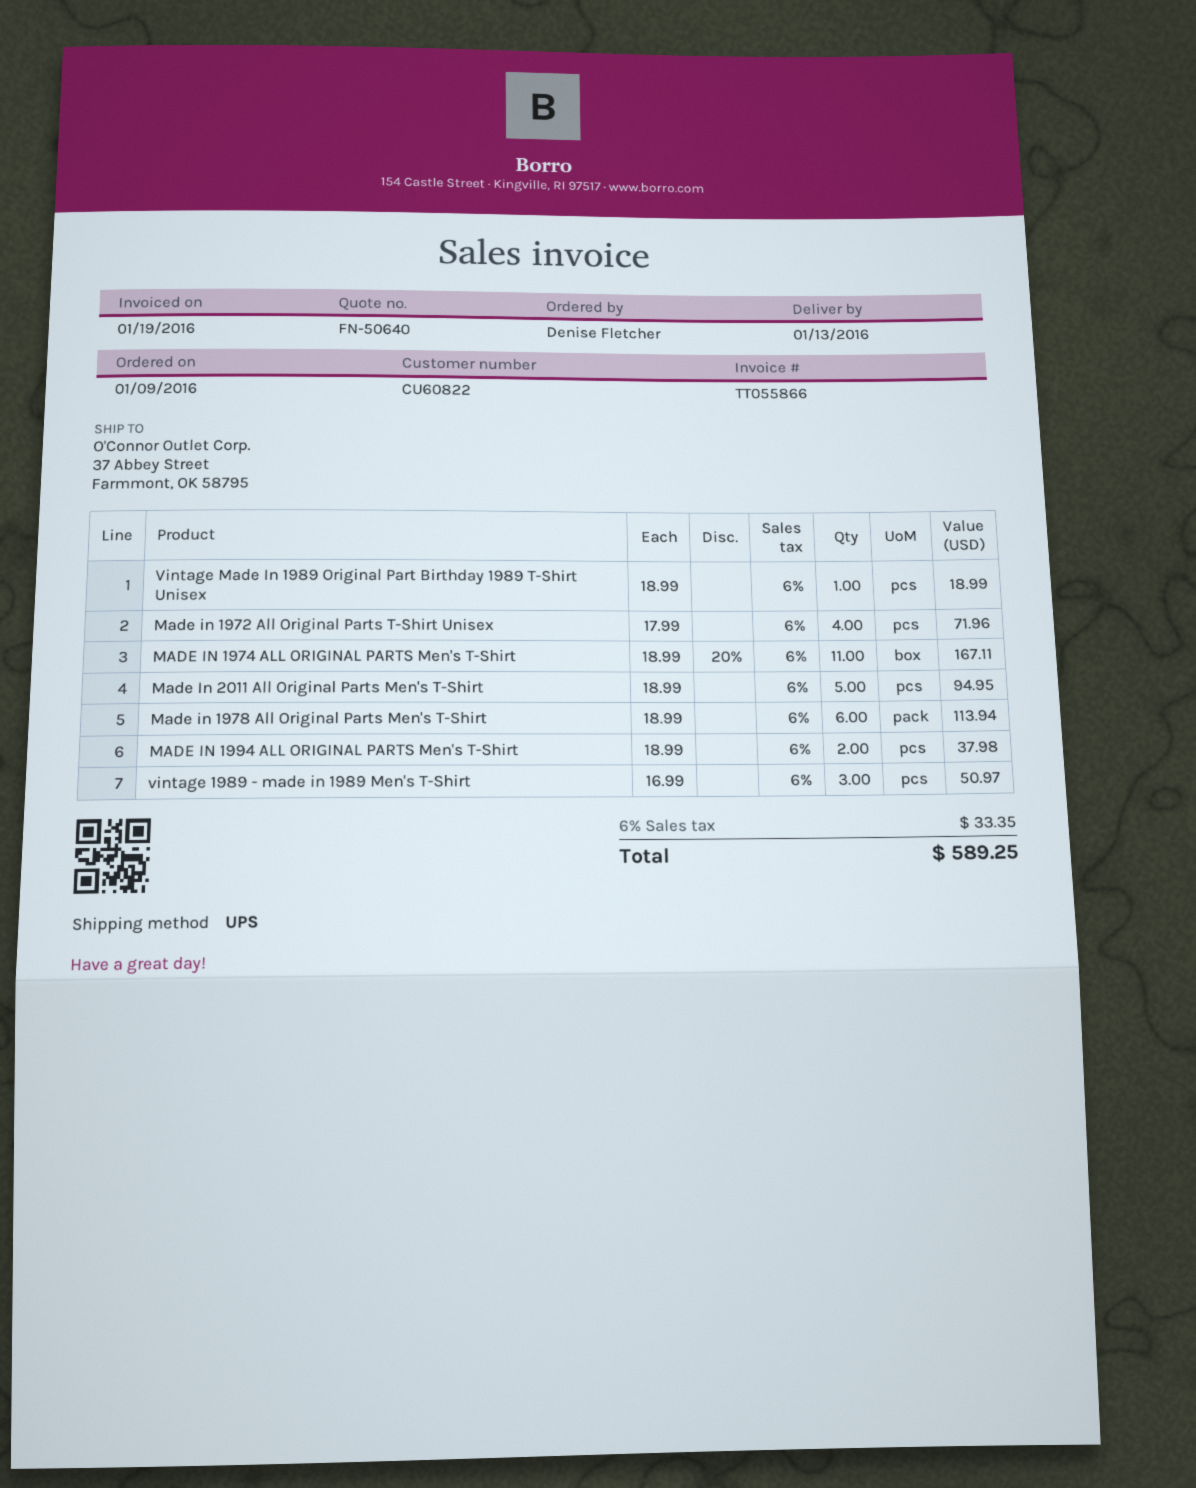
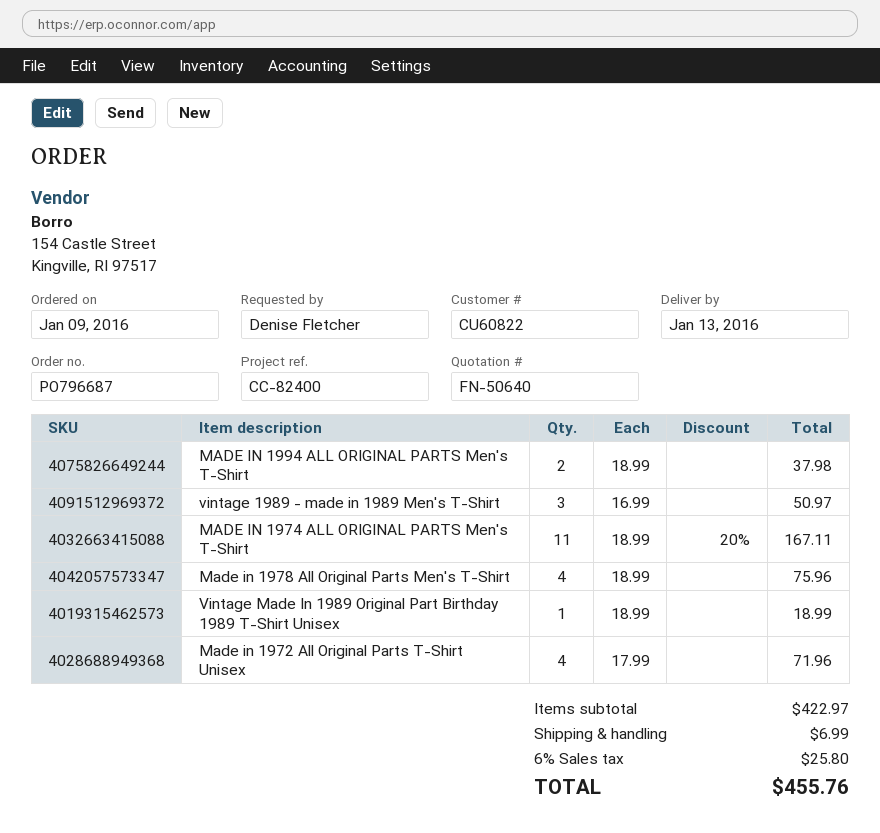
Made In 2011 All Original Parts Men's T-Shirt: 5 x 18.99 = 94.95 -> none
Made in 1978 All Original Parts Men's T-Shirt: 6 x 18.99 = 113.94 -> 4 x 18.99 = 75.96
shipping: none -> 6.99
tax: 6% = 33.35 -> 6% = 25.80
total: 589.25 -> 455.76

